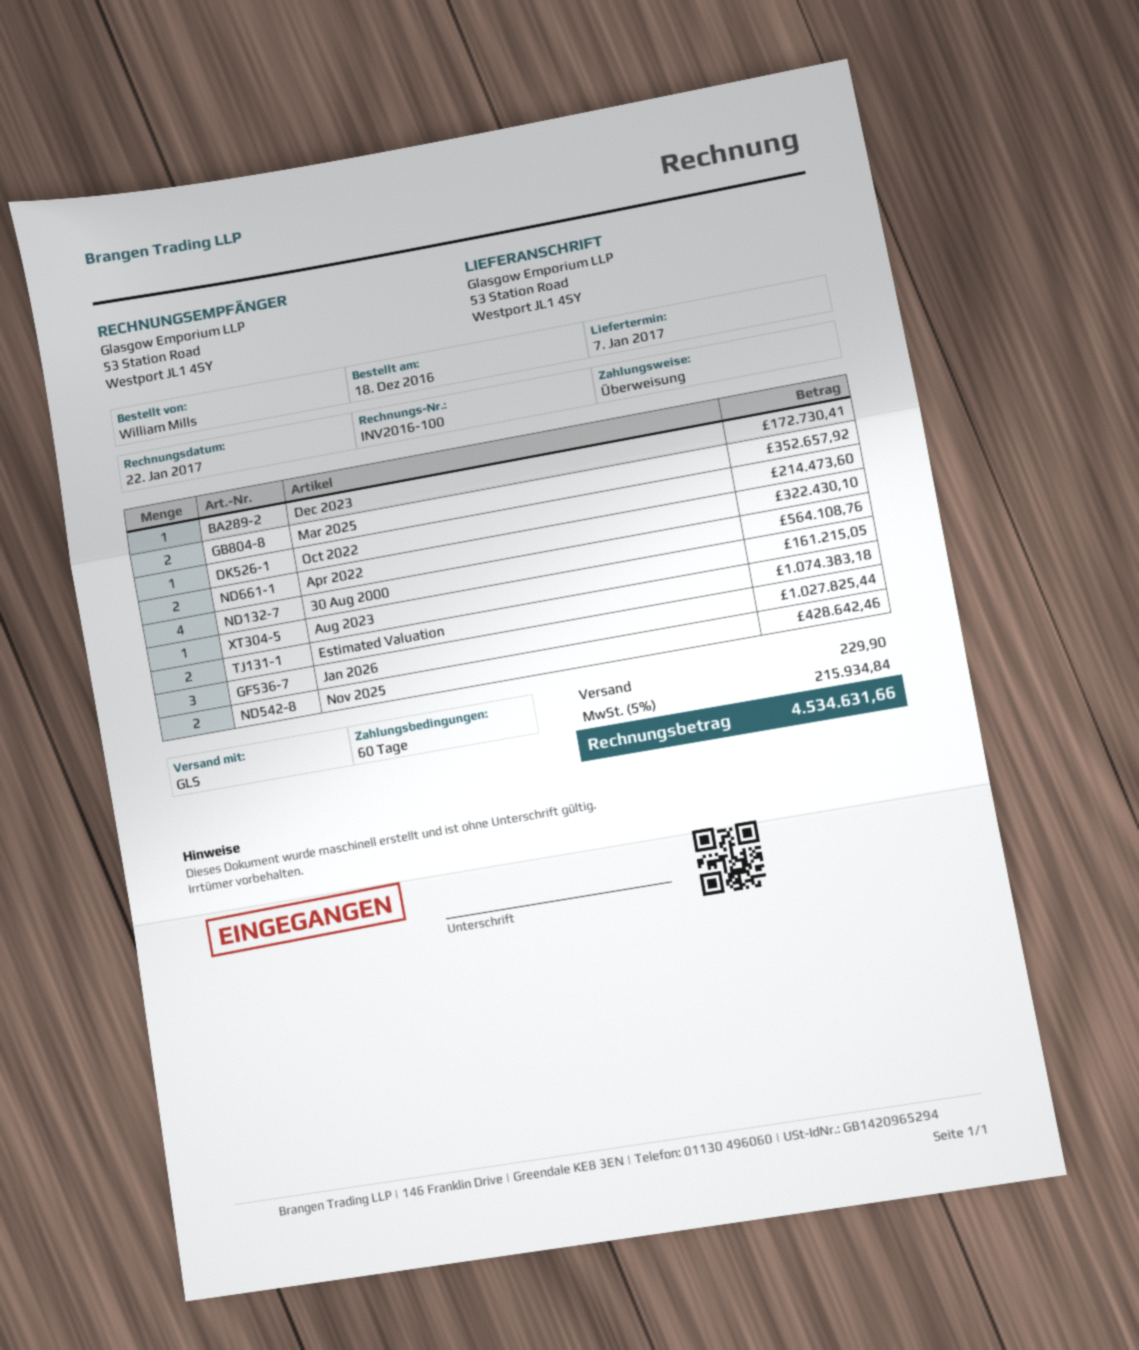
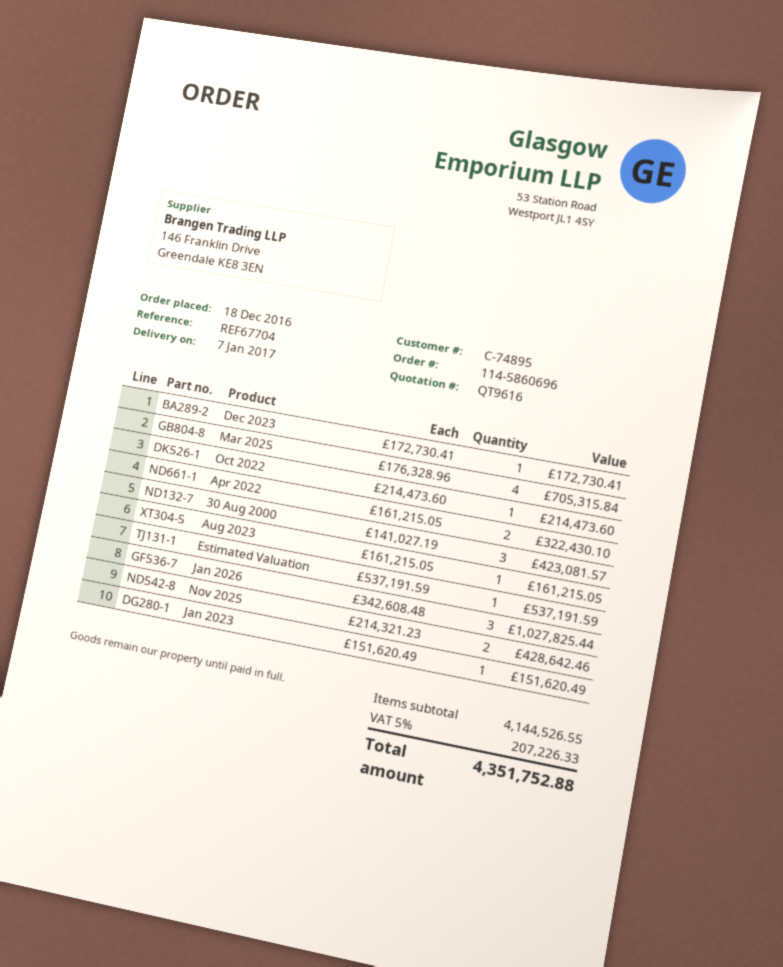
Mar 2025: 2 for 352657.92 -> 4 for 705315.84
30 Aug 2000: 4 for 564108.76 -> 3 for 423081.57
Estimated Valuation: 2 for 1074383.18 -> 1 for 537191.59
Jan 2023: none -> 1 for 151620.49
shipping: 229.90 -> none
tax: 5% = 215934.84 -> 5% = 207226.33
total: 4534631.66 -> 4351752.88

